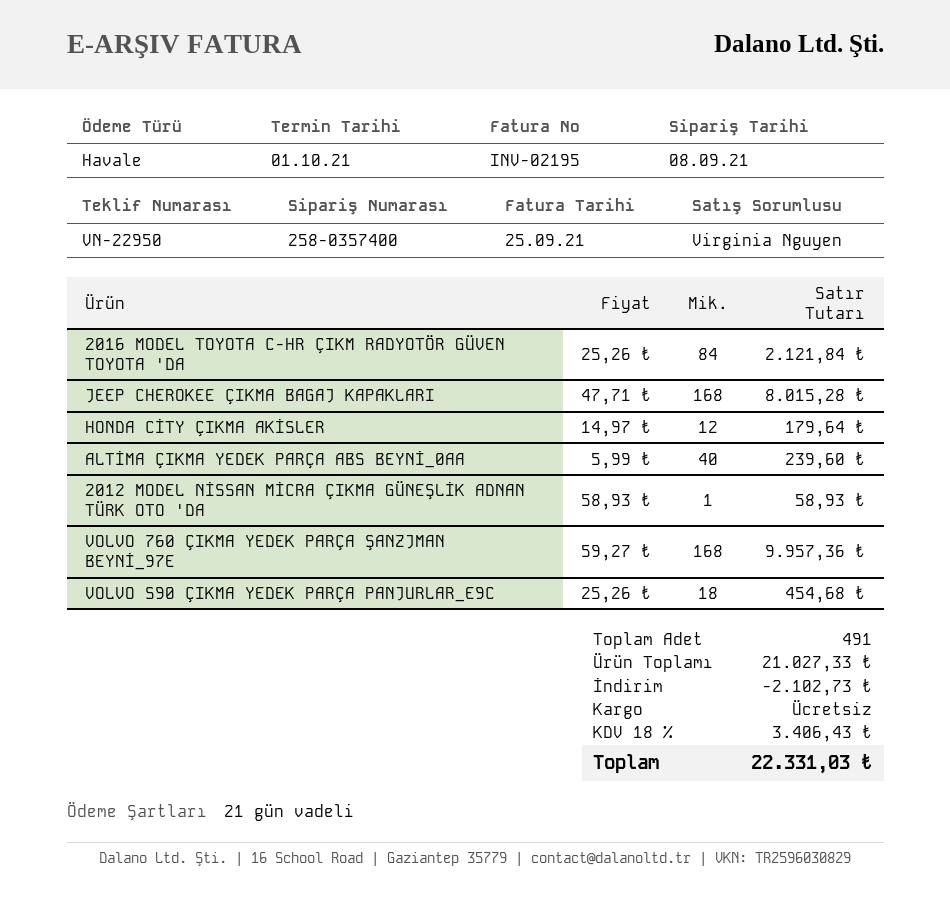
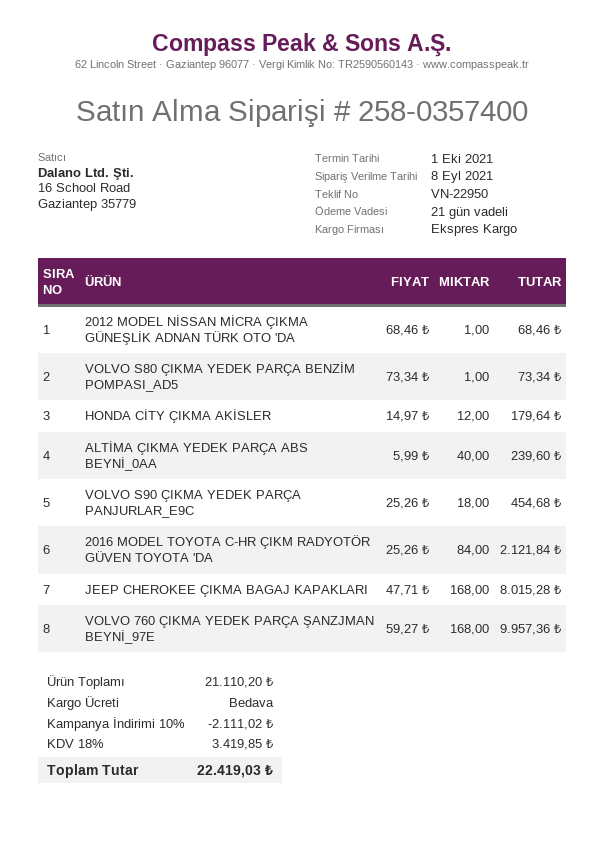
2012 MODEL NİSSAN MİCRA ÇIKMA GÜNEŞLİK ADNAN TÜRK OTO 'DA: 1 x 58.93 = 58.93 -> 1 x 68.46 = 68.46
VOLVO S80 ÇIKMA YEDEK PARÇA BENZİM POMPASI_AD5: none -> 1 x 73.34 = 73.34
subtotal: 21027.33 -> 21110.20
discount: 2102.73 -> 2111.02
tax: 18% = 3406.43 -> 18% = 3419.85
total: 22331.03 -> 22419.03

